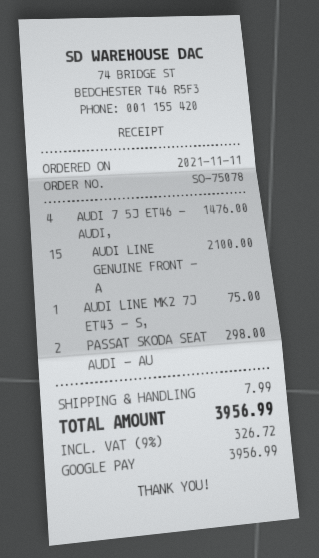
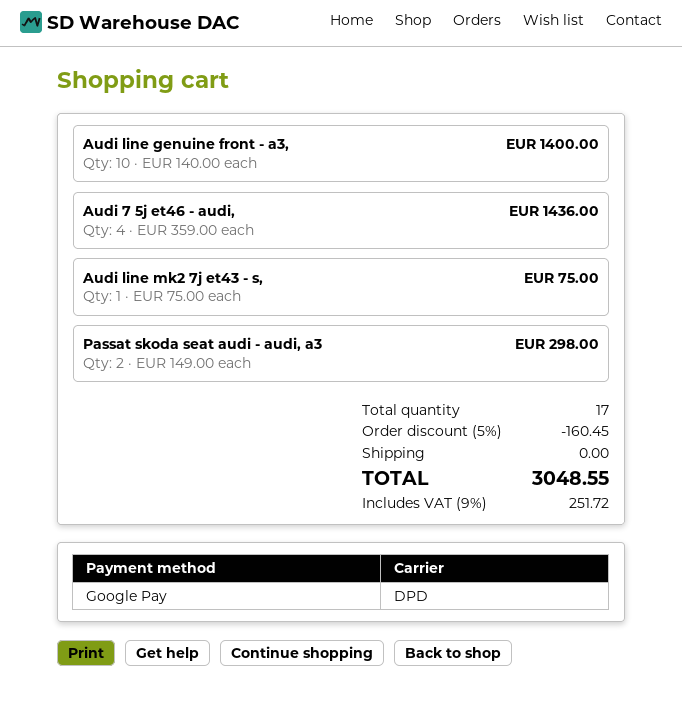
AUDI 7 5J ET46 - AUDI,: 4 for 1476.00 -> 4 for 1436.00
AUDI LINE GENUINE FRONT - A: 15 for 2100.00 -> 10 for 1400.00
discount: none -> 5% = 160.45
shipping: 7.99 -> 0.00
tax: 9% = 326.72 -> 9% = 251.72
total: 3956.99 -> 3048.55

